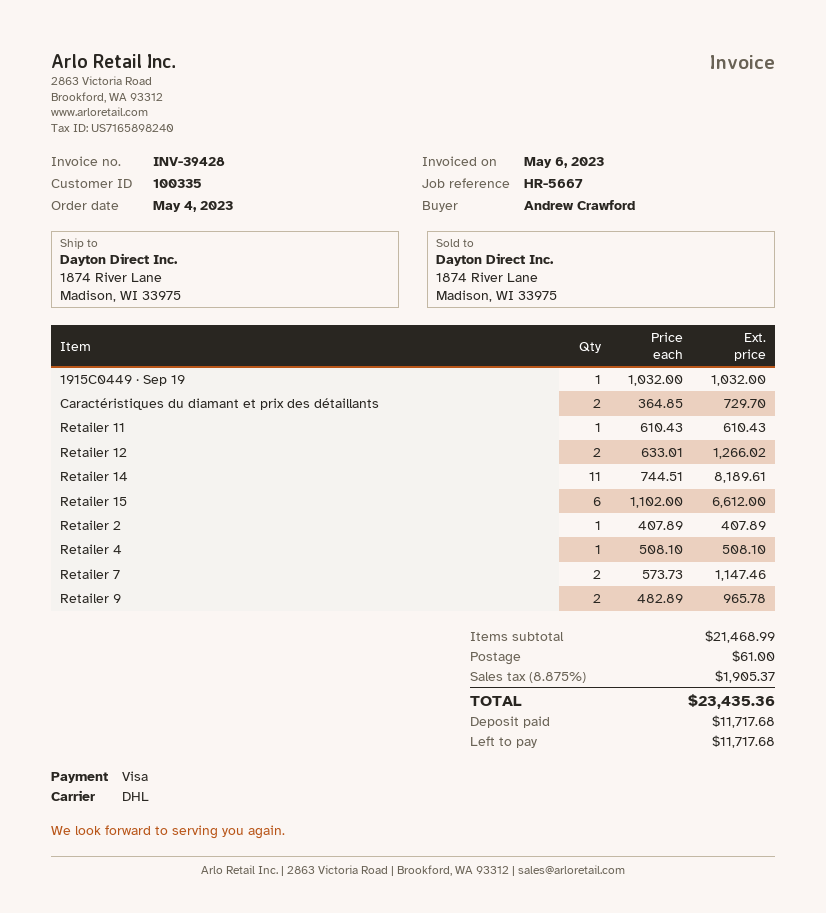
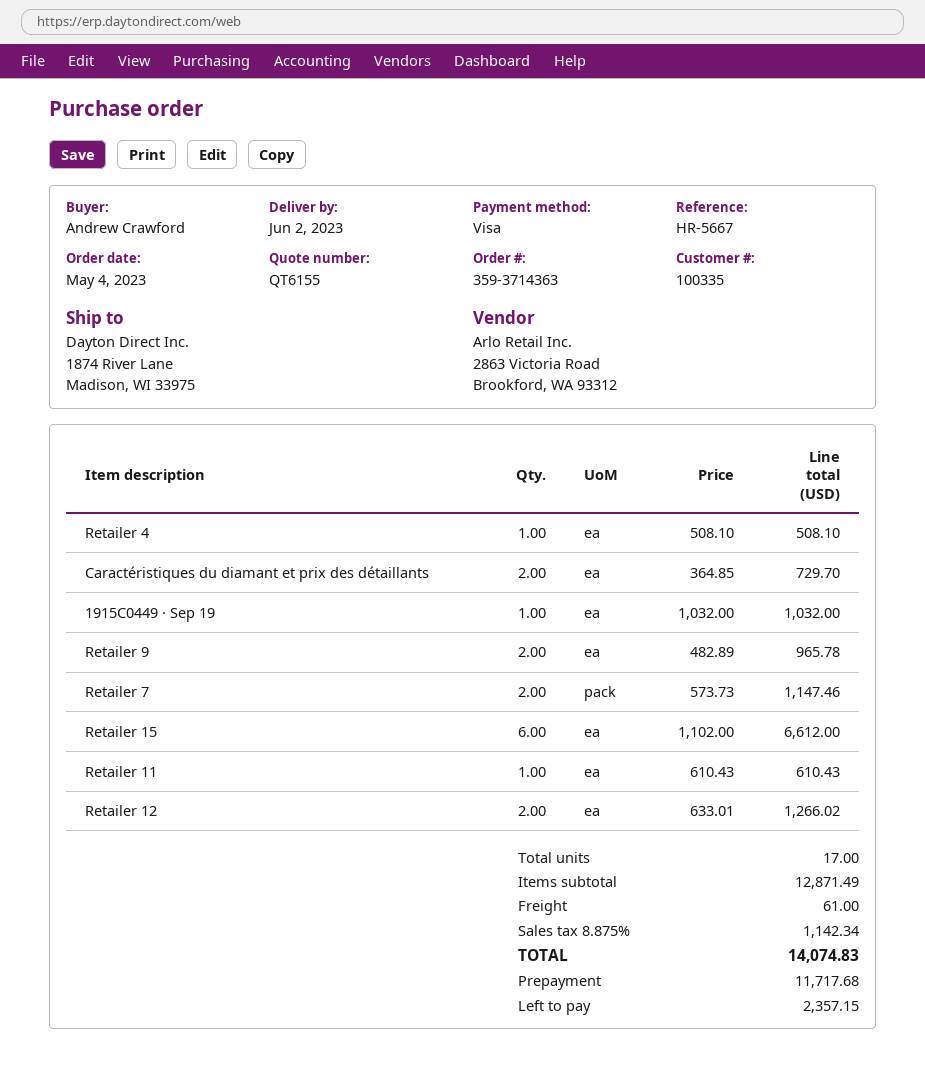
Retailer 14: 11 x 744.51 = 8189.61 -> none
Retailer 2: 1 x 407.89 = 407.89 -> none
subtotal: 21468.99 -> 12871.49
tax: 8.875% = 1905.37 -> 8.875% = 1142.34
total: 23435.36 -> 14074.83
balance: 11717.68 -> 2357.15

